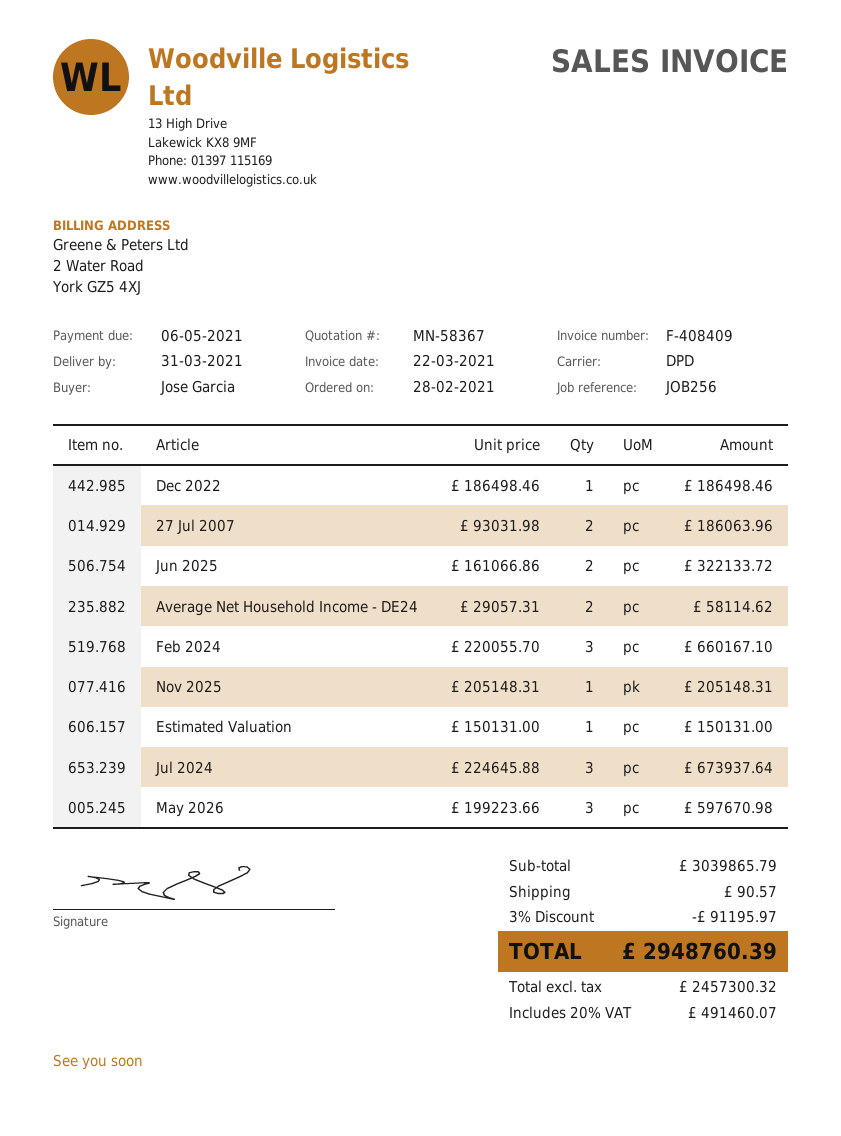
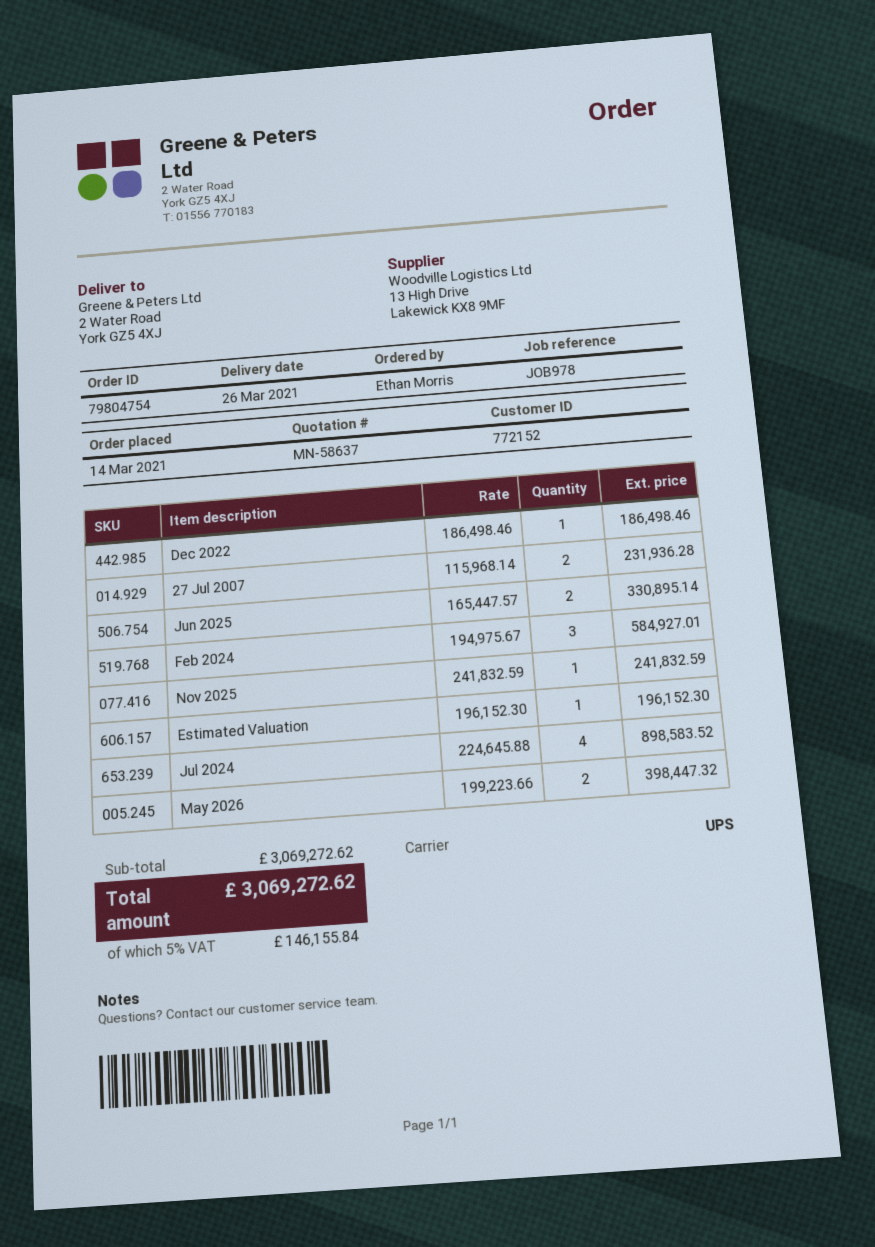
quote number: MN-58367 -> MN-58637
order date: 2021-02-28 -> 2021-03-14
delivery date: 2021-03-31 -> 2021-03-26
reference: JOB256 -> JOB978
ordered by: Jose Garcia -> Ethan Morris
shipping method: DPD -> UPS
27 Jul 2007: 2 x 93031.98 = 186063.96 -> 2 x 115968.14 = 231936.28
Jun 2025: 2 x 161066.86 = 322133.72 -> 2 x 165447.57 = 330895.14
Average Net Household Income - DE24: 2 x 29057.31 = 58114.62 -> none
Feb 2024: 3 x 220055.70 = 660167.10 -> 3 x 194975.67 = 584927.01
Nov 2025: 1 x 205148.31 = 205148.31 -> 1 x 241832.59 = 241832.59
Estimated Valuation: 1 x 150131.00 = 150131.00 -> 1 x 196152.30 = 196152.30
Jul 2024: 3 x 224645.88 = 673937.64 -> 4 x 224645.88 = 898583.52
May 2026: 3 x 199223.66 = 597670.98 -> 2 x 199223.66 = 398447.32
subtotal: 3039865.79 -> 3069272.62
discount: 3% = 91195.97 -> none
shipping: 90.57 -> none
tax: 20% = 491460.07 -> 5% = 146155.84
total: 2948760.39 -> 3069272.62

